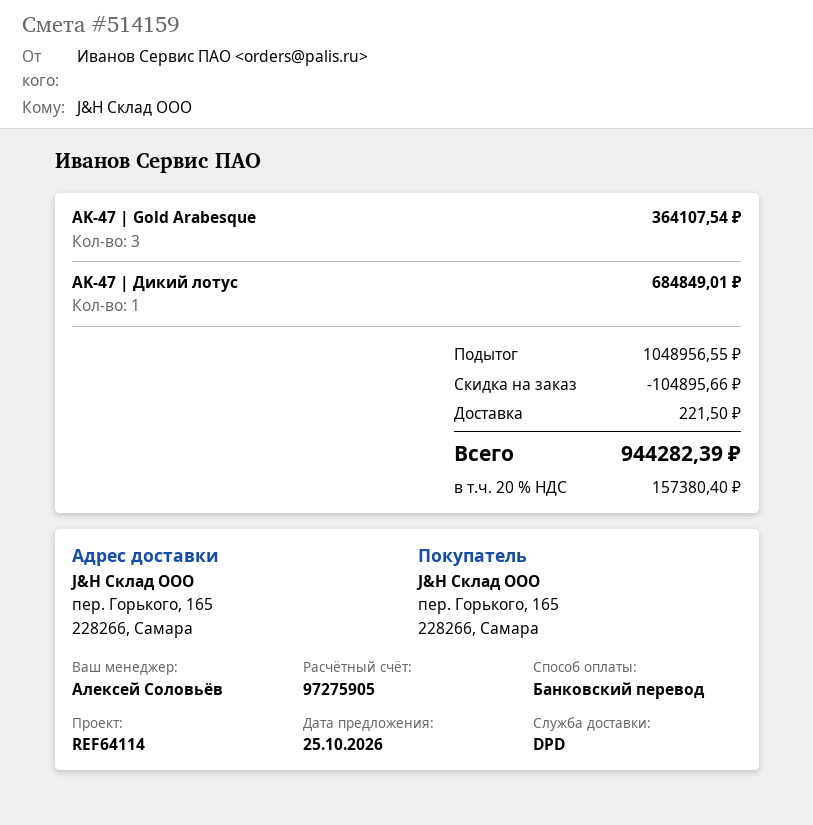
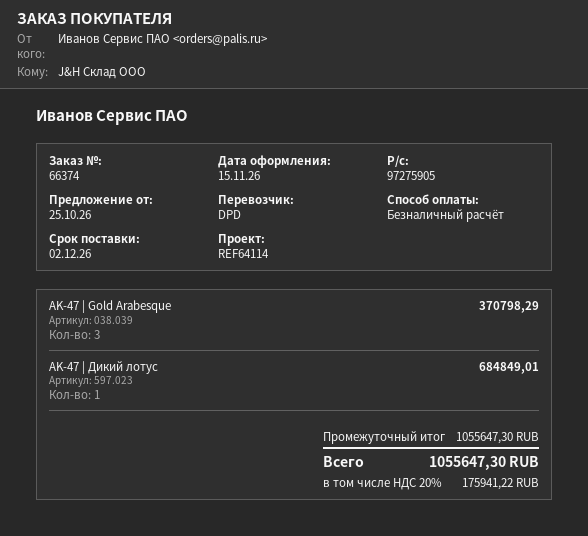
AK-47 | Gold Arabesque: 3 for 364107.54 -> 3 for 370798.29
subtotal: 1048956.55 -> 1055647.30
discount: 104895.66 -> none
shipping: 221.50 -> none
tax: 20% = 157380.40 -> 20% = 175941.22
total: 944282.39 -> 1055647.30

